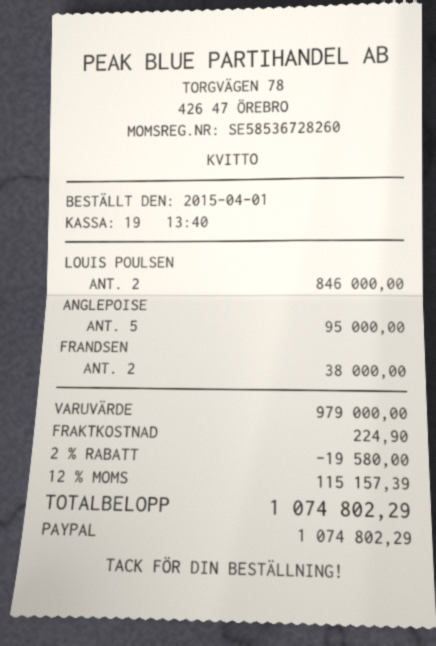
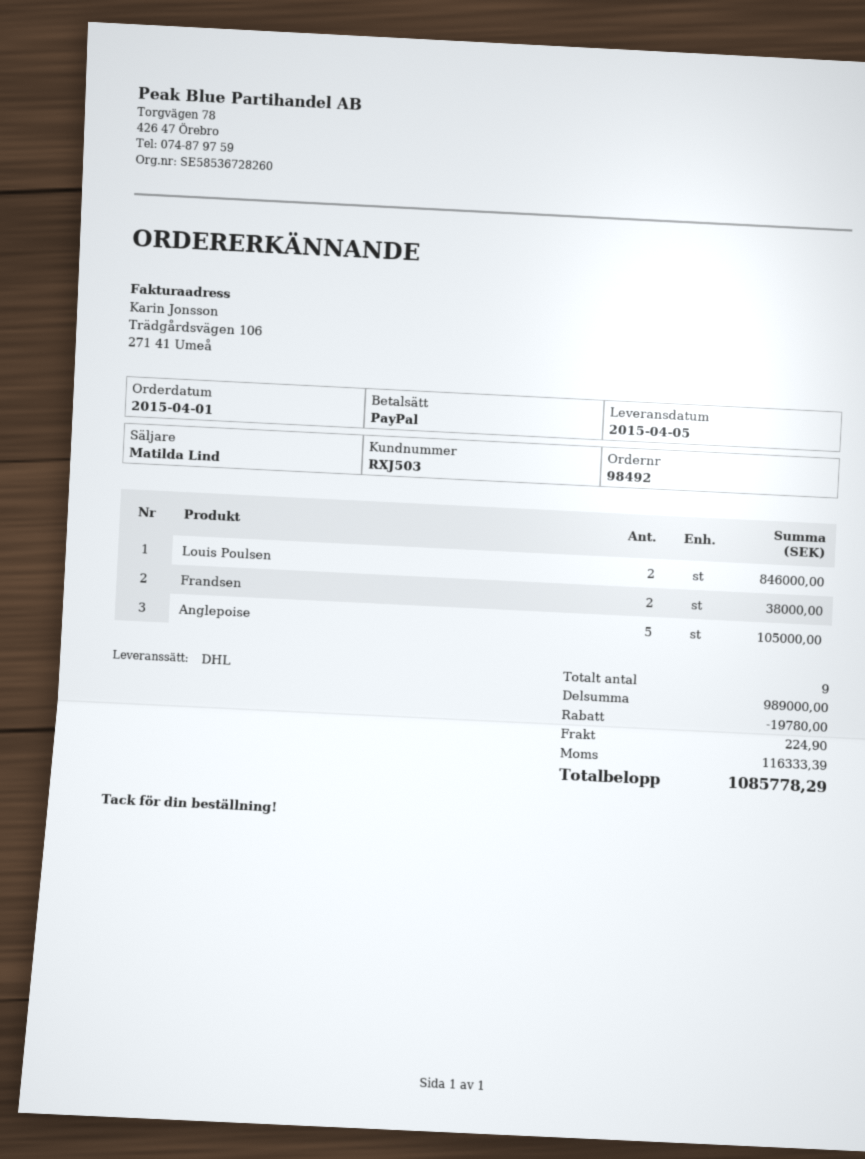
ANGLEPOISE: 5 for 95000.00 -> 5 for 105000.00
subtotal: 979000.00 -> 989000.00
discount: 19580.00 -> 19780.00
tax: 115157.39 -> 116333.39
total: 1074802.29 -> 1085778.29

